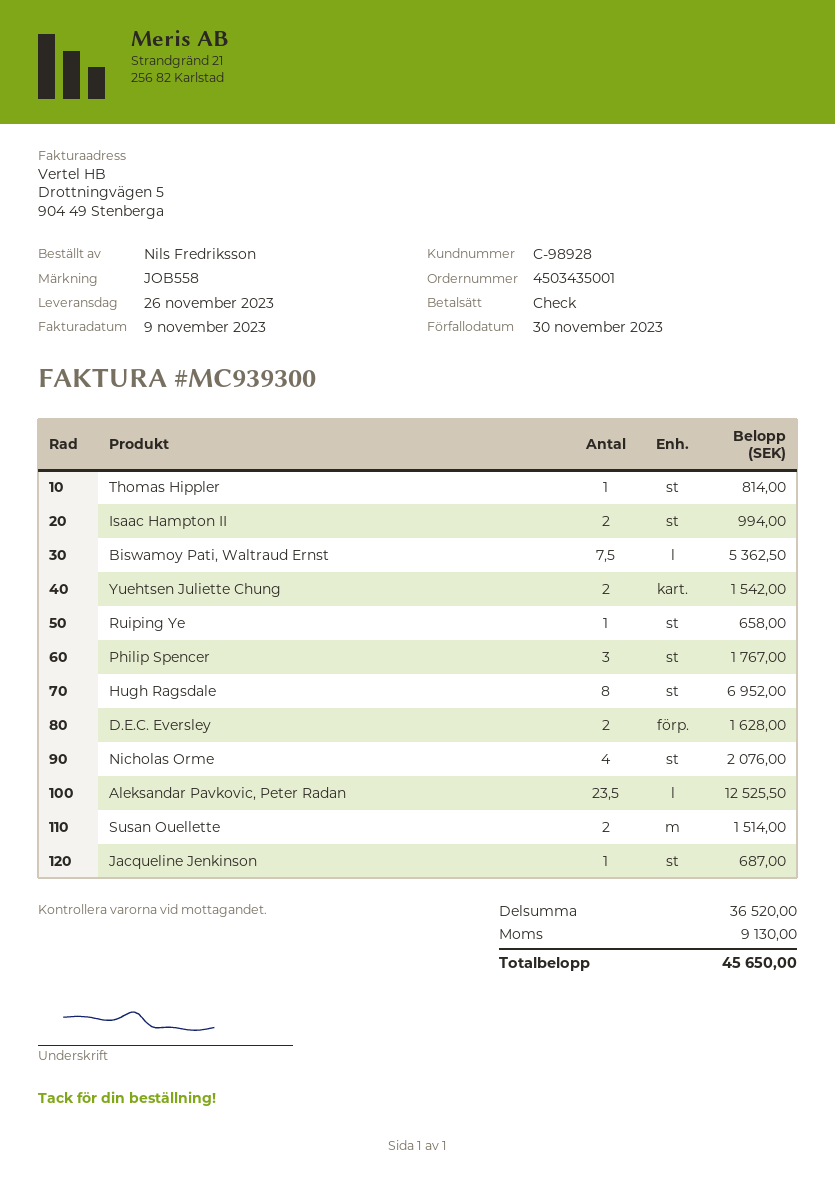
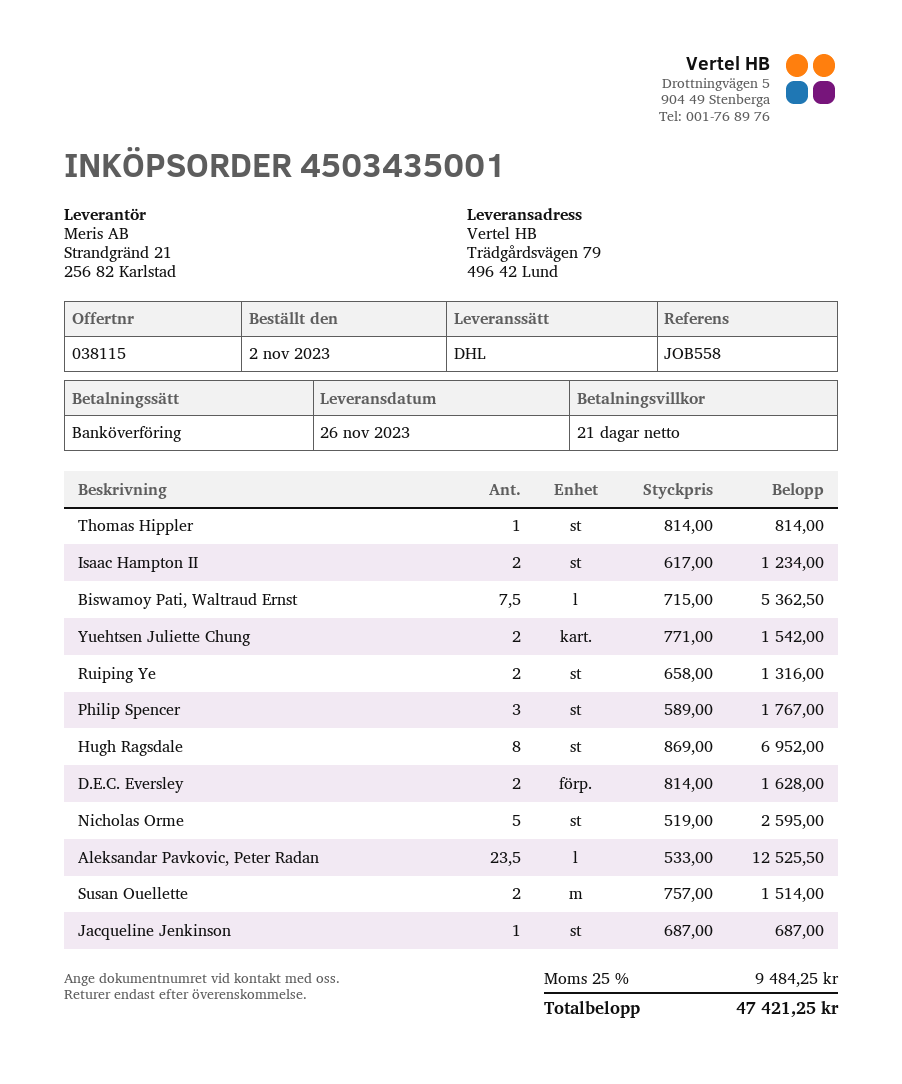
payment method: cheque -> bank transfer
Isaac Hampton II: 2 for 994.00 -> 2 for 1234.00
Ruiping Ye: 1 for 658.00 -> 2 for 1316.00
Nicholas Orme: 4 for 2076.00 -> 5 for 2595.00
tax: 9130.00 -> 9484.25
total: 45650.00 -> 47421.25

